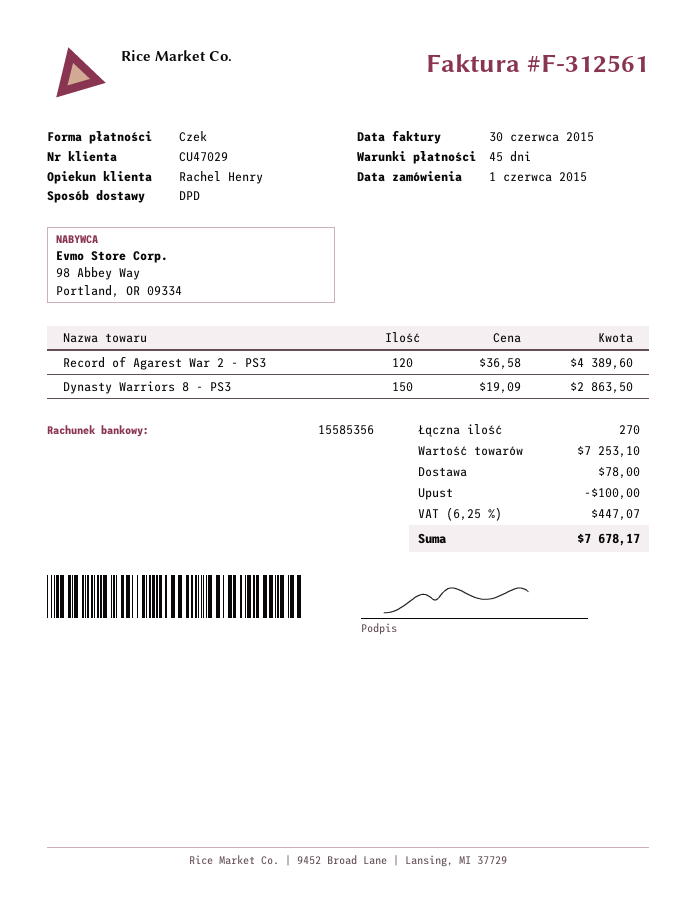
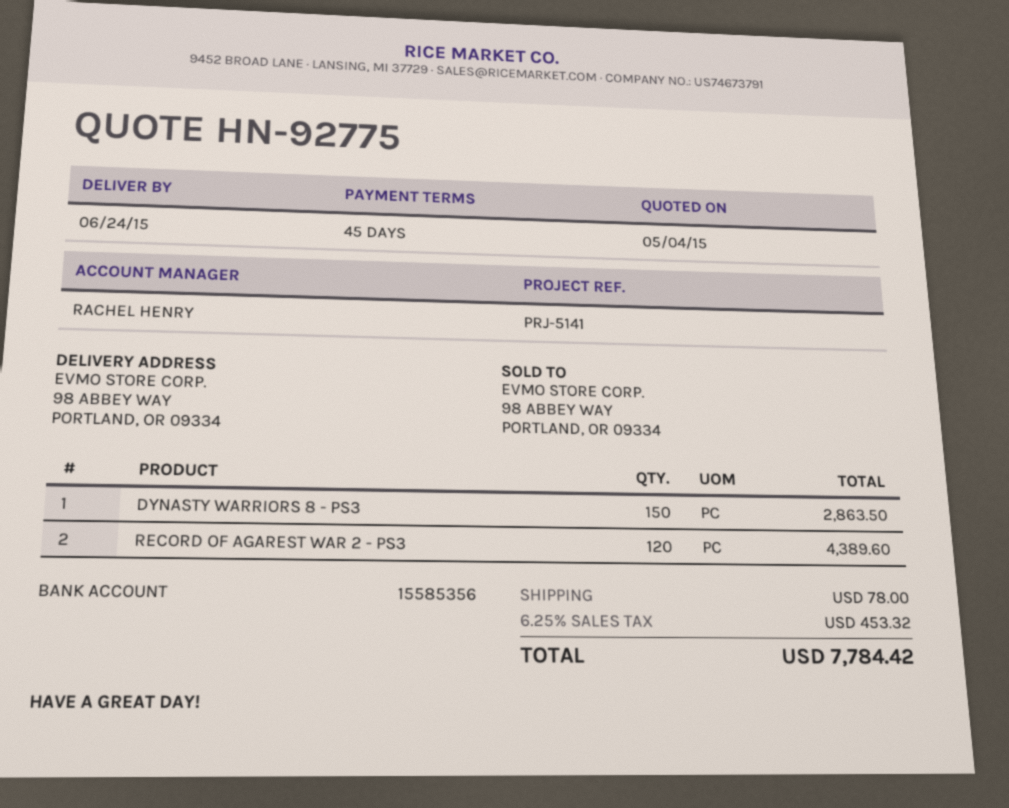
discount: 100.00 -> none
tax: 6.25% = 447.07 -> 6.25% = 453.32
total: 7678.17 -> 7784.42

